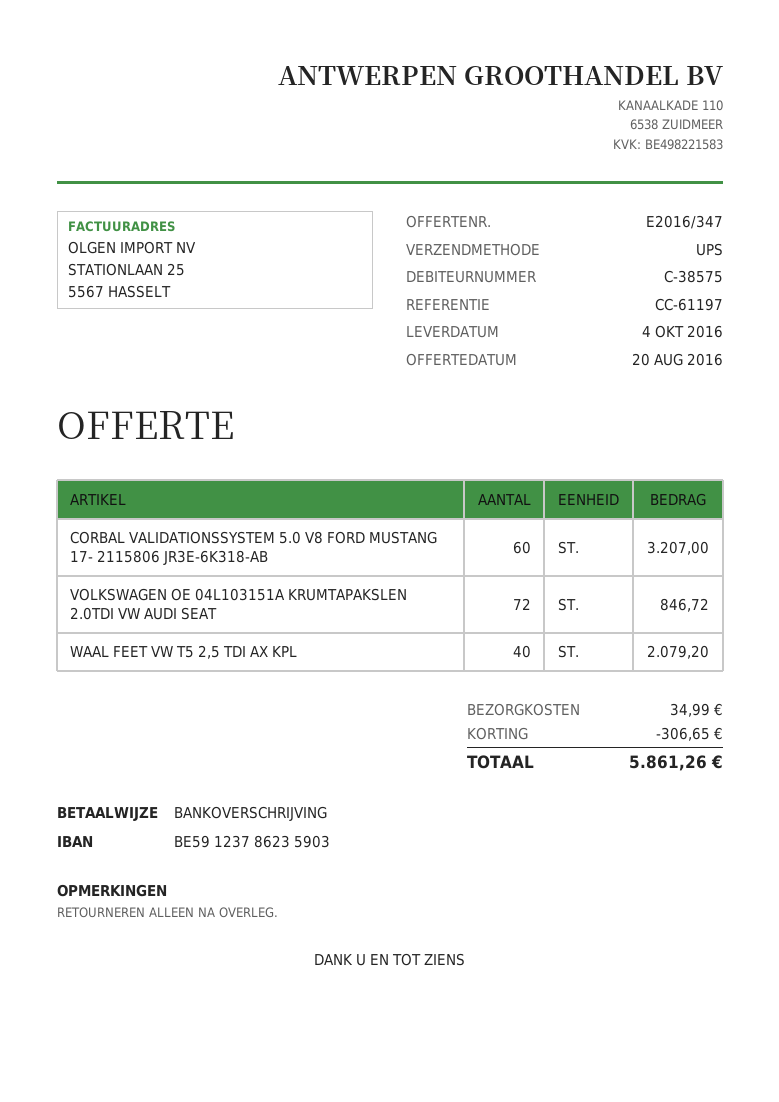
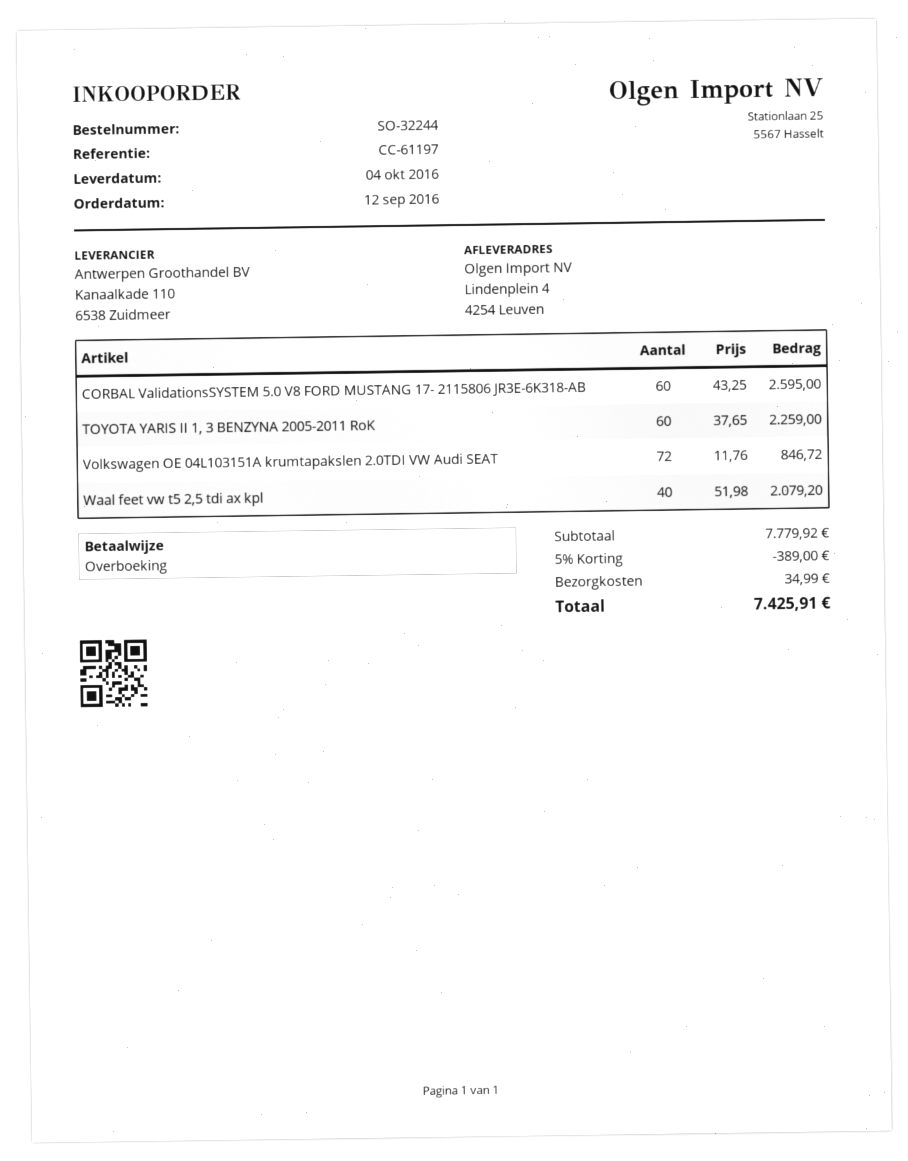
CORBAL VALIDATIONSSYSTEM 5.0 V8 FORD MUSTANG 17- 2115806 JR3E-6K318-AB: 60 for 3207.00 -> 60 for 2595.00
TOYOTA YARIS II 1, 3 BENZYNA 2005-2011 RoK: none -> 60 for 2259.00
discount: 306.65 -> 389.00
total: 5861.26 -> 7425.91

